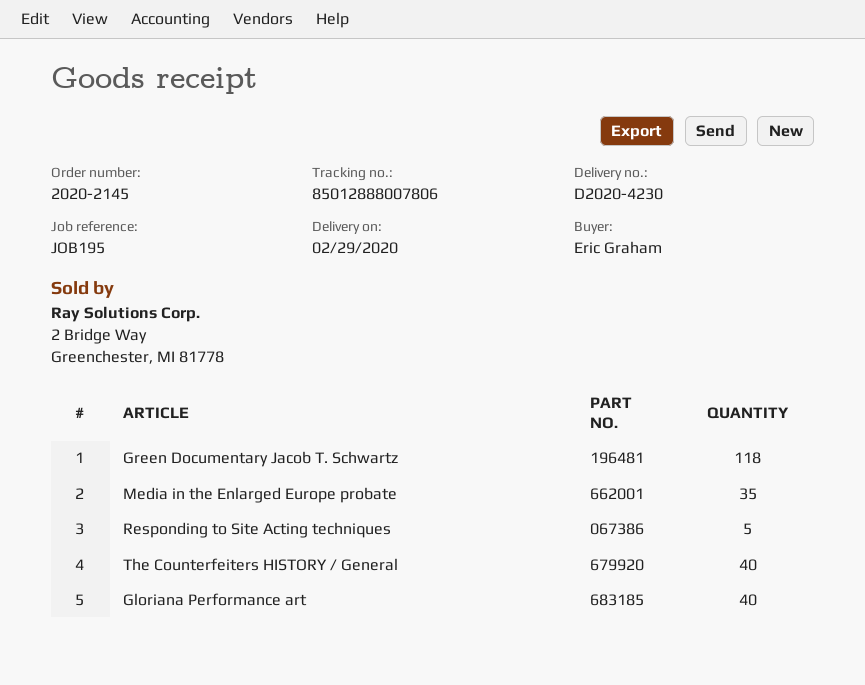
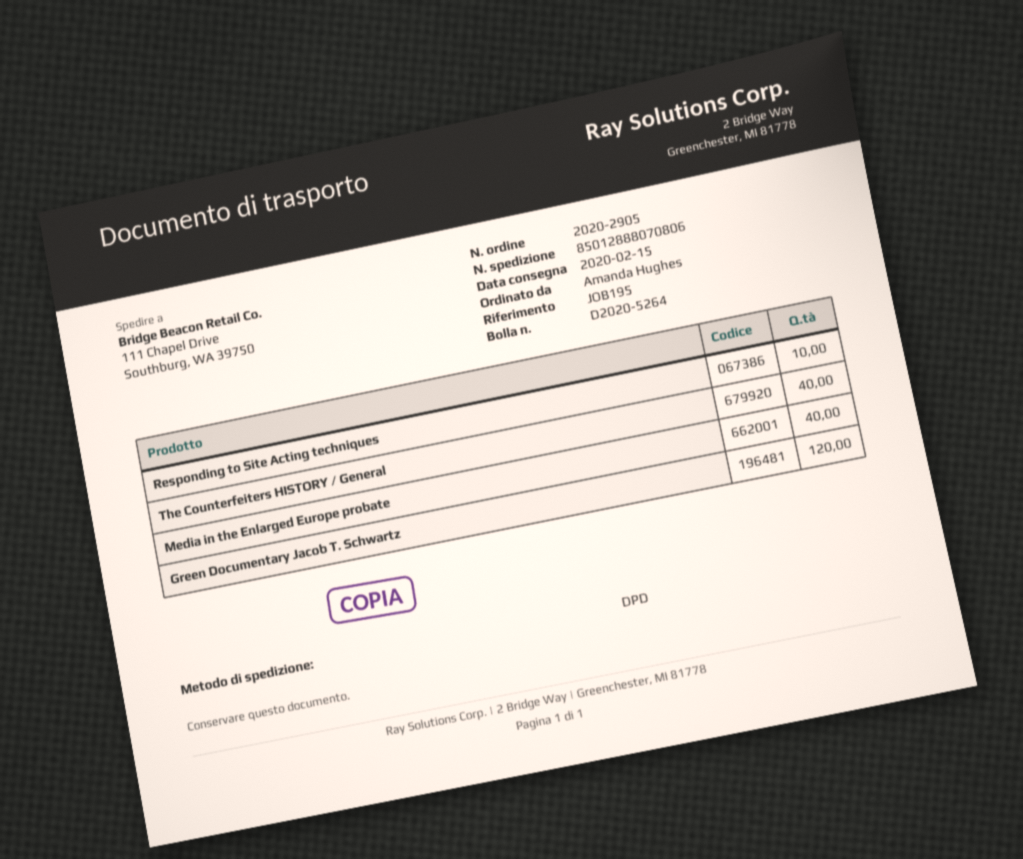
order number: 2020-2145 -> 2020-2905
delivery note number: D2020-4230 -> D2020-5264
delivery date: 2020-02-29 -> 2020-02-15
ordered by: Eric Graham -> Amanda Hughes
tracking number: 85012888007806 -> 85012888070806
Green Documentary Jacob T. Schwartz: 118 -> 120
Media in the Enlarged Europe probate: 35 -> 40
Responding to Site Acting techniques: 5 -> 10
Gloriana Performance art: 40 -> none

